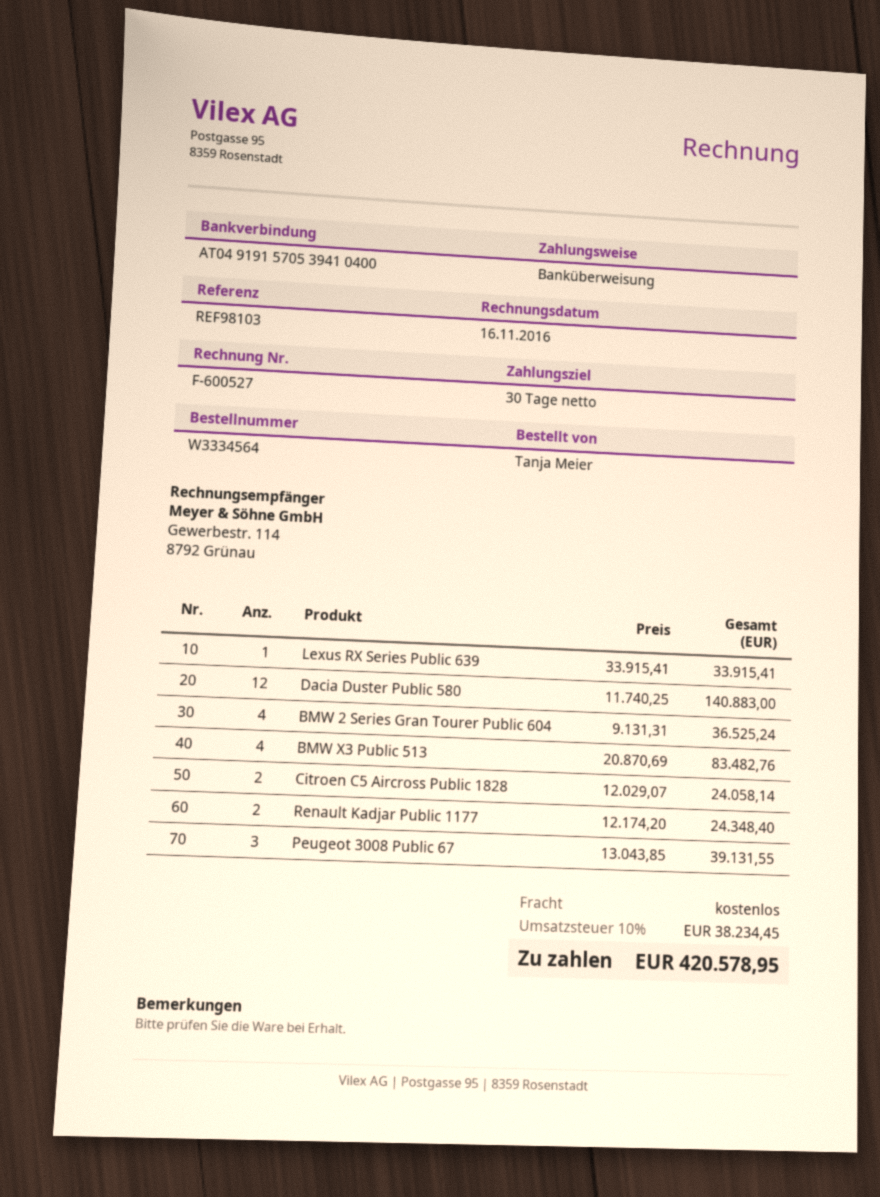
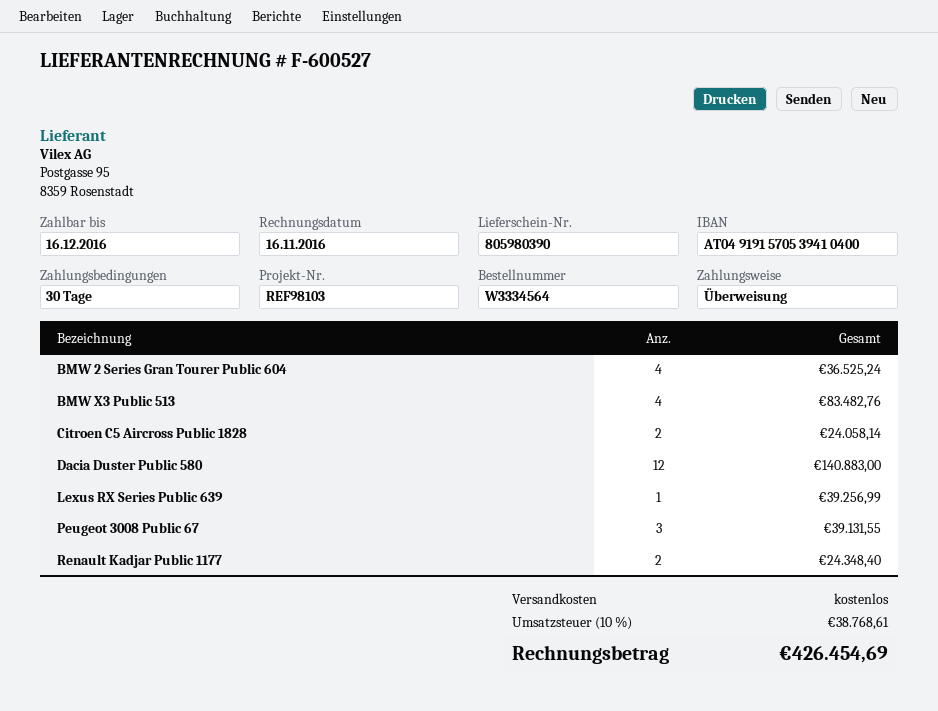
Lexus RX Series Public 639: 1 for 33915.41 -> 1 for 39256.99
tax: 10% = 38234.45 -> 10% = 38768.61
total: 420578.95 -> 426454.69

